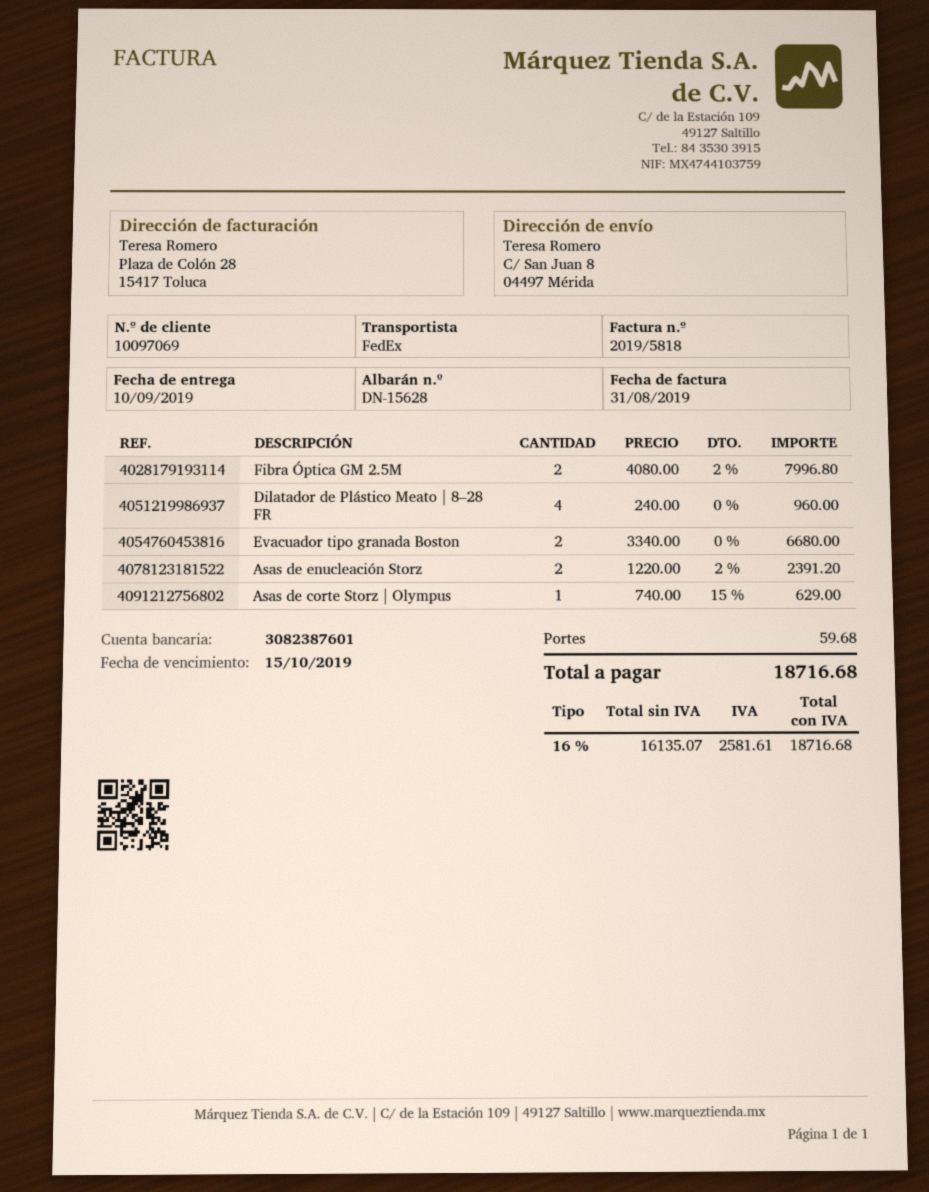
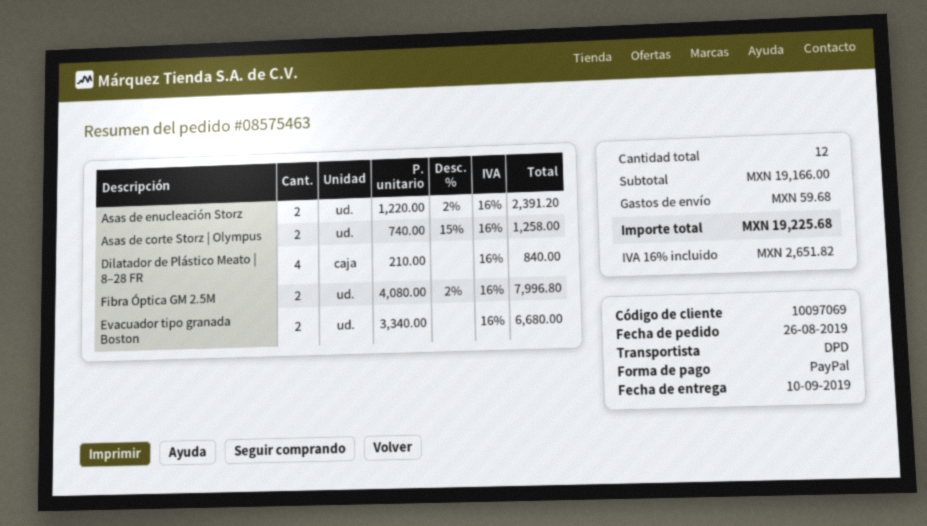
shipping method: FedEx -> DPD
Dilatador de Plástico Meato | 8–28 FR: 4 x 240.00 = 960.00 -> 4 x 210.00 = 840.00
Asas de corte Storz | Olympus: 1 x 740.00 - 15% = 629.00 -> 2 x 740.00 - 15% = 1258.00
tax: 16% = 2581.61 -> 16% = 2651.82
total: 18716.68 -> 19225.68

